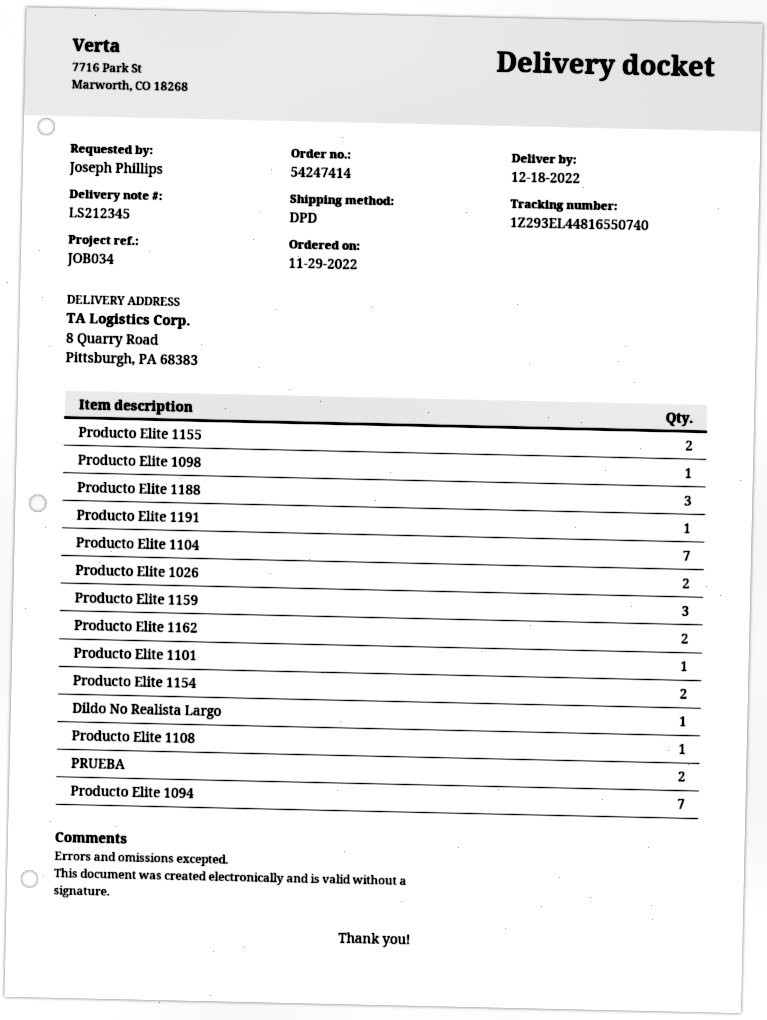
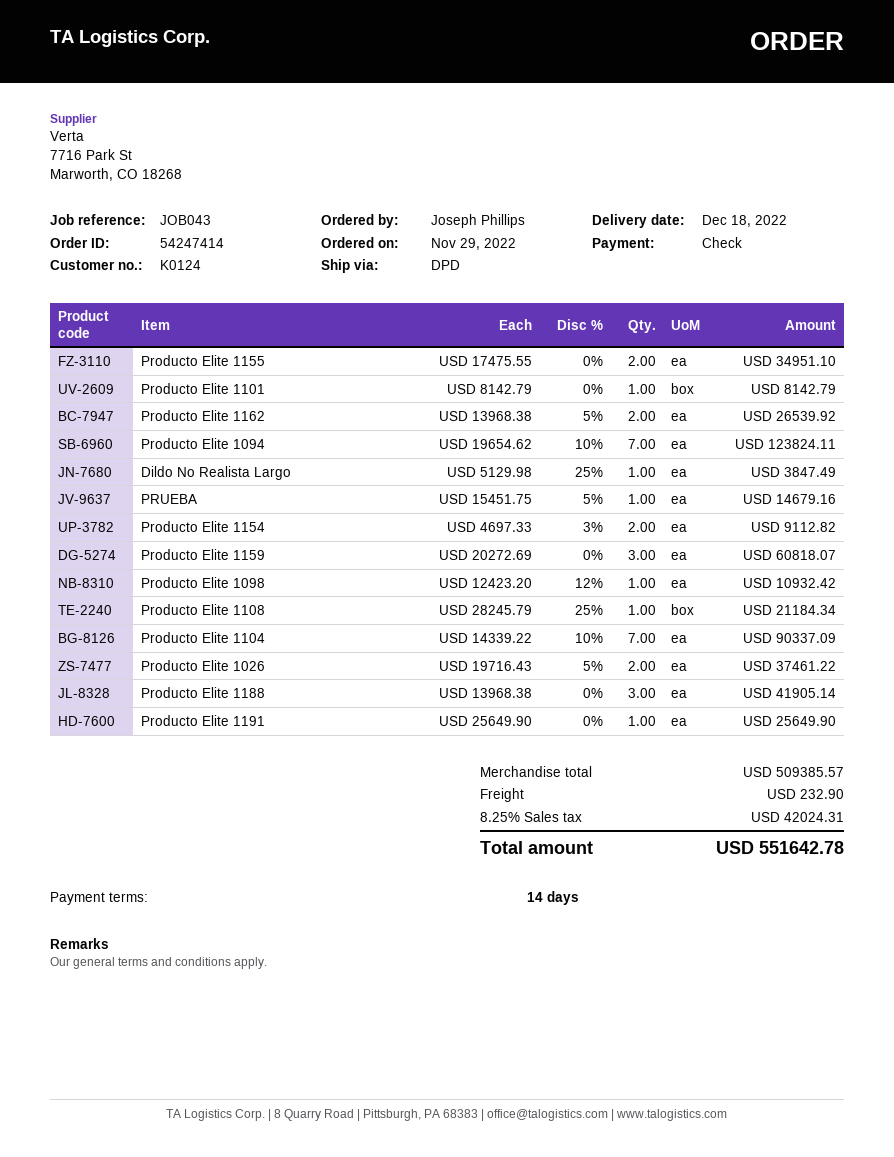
reference: JOB034 -> JOB043
PRUEBA: 2 -> 1

